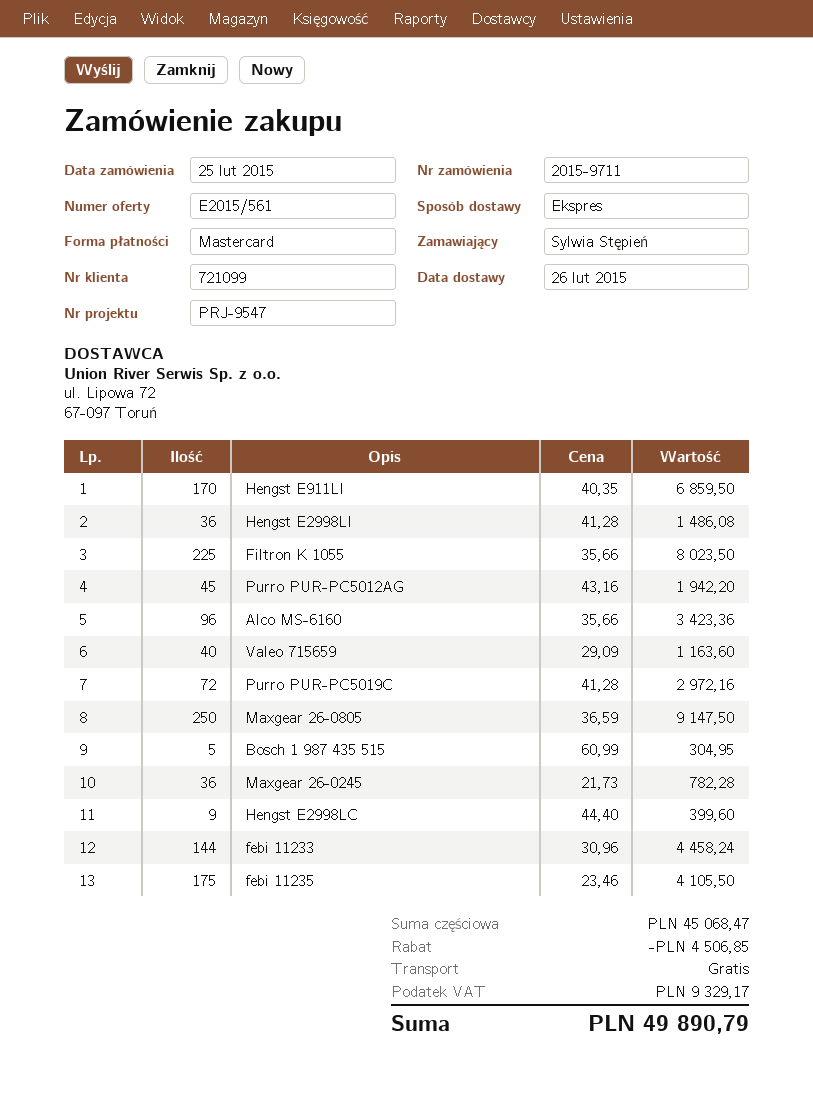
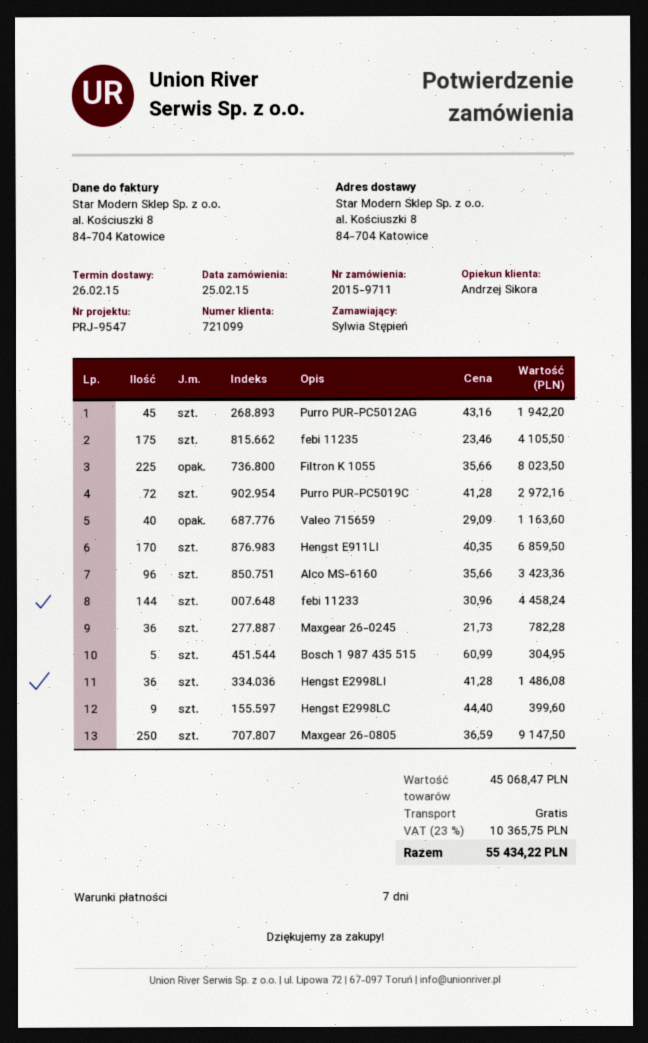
discount: 4506.85 -> none
tax: 9329.17 -> 10365.75
total: 49890.79 -> 55434.22

